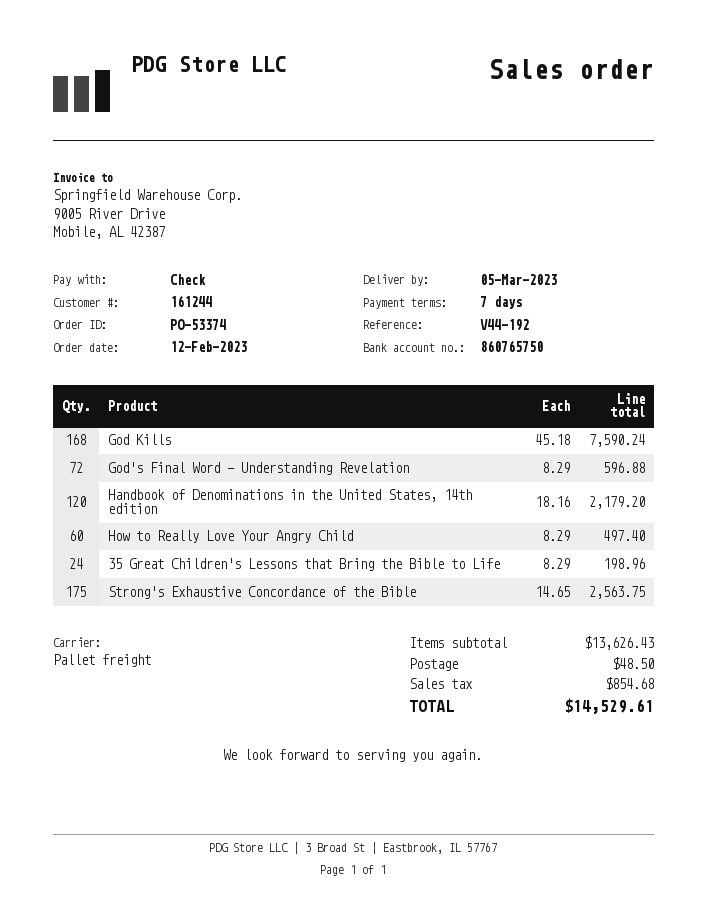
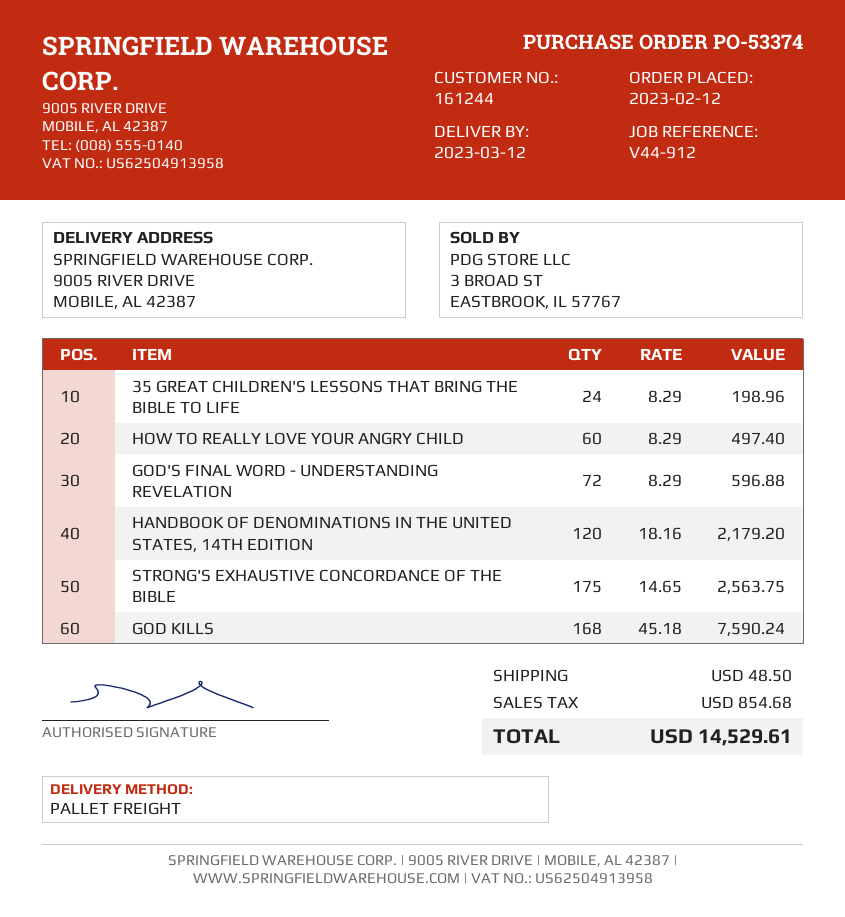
delivery date: 2023-03-05 -> 2023-03-12
reference: V44-192 -> V44-912

